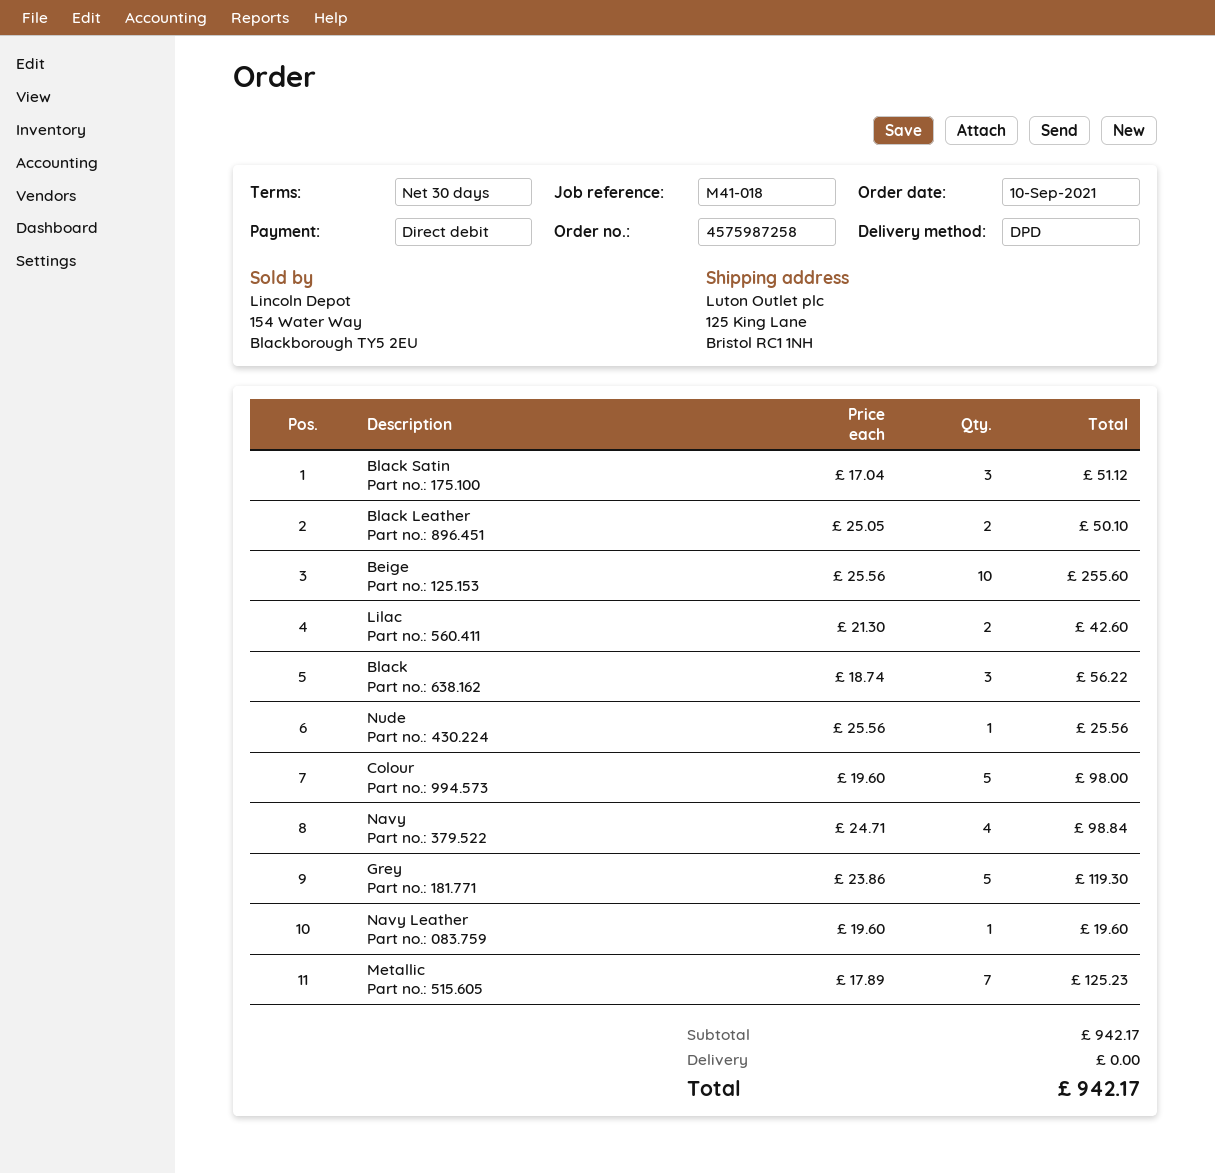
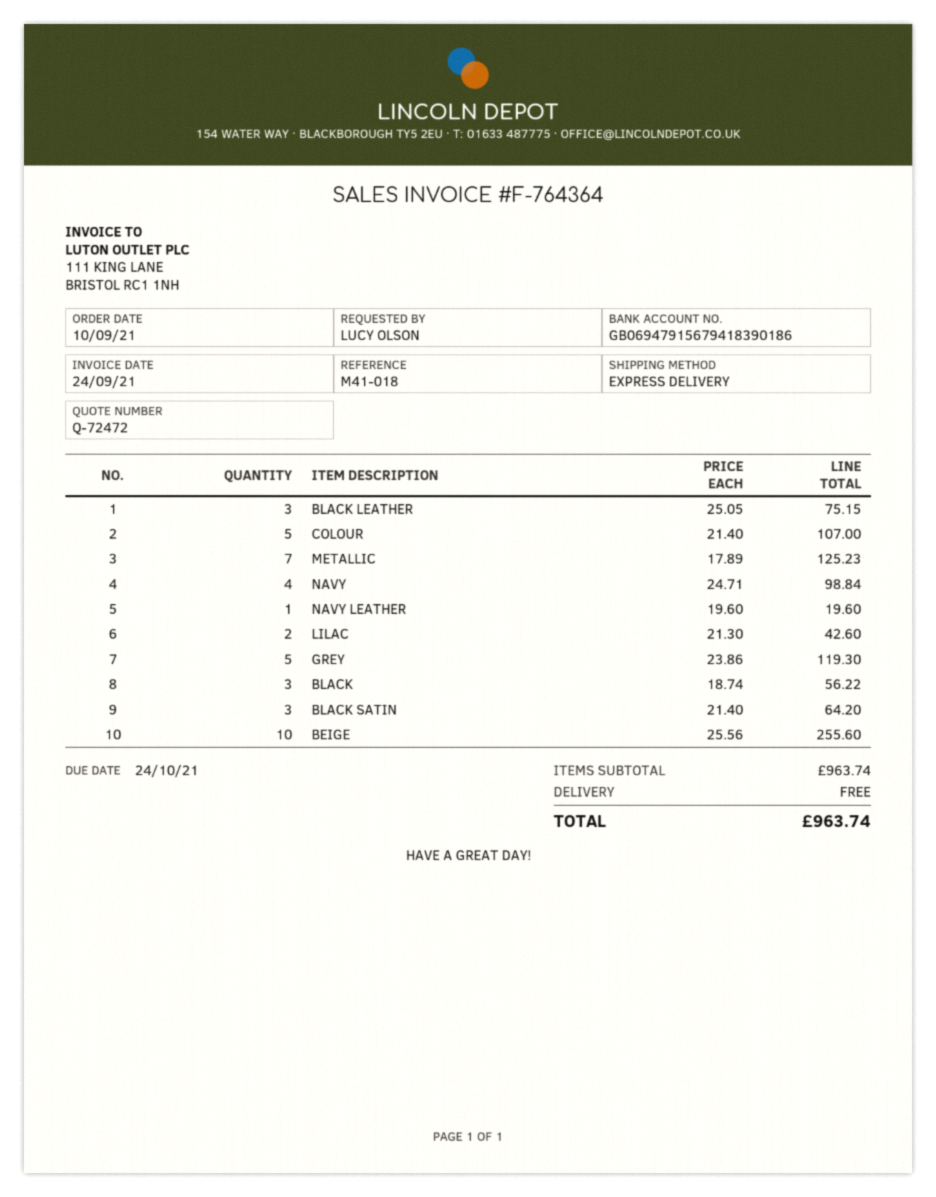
shipping method: DPD -> express
Black Satin: 3 x 17.04 = 51.12 -> 3 x 21.40 = 64.20
Black Leather: 2 x 25.05 = 50.10 -> 3 x 25.05 = 75.15
Nude: 1 x 25.56 = 25.56 -> none
Colour: 5 x 19.60 = 98.00 -> 5 x 21.40 = 107.00
subtotal: 942.17 -> 963.74
total: 942.17 -> 963.74

